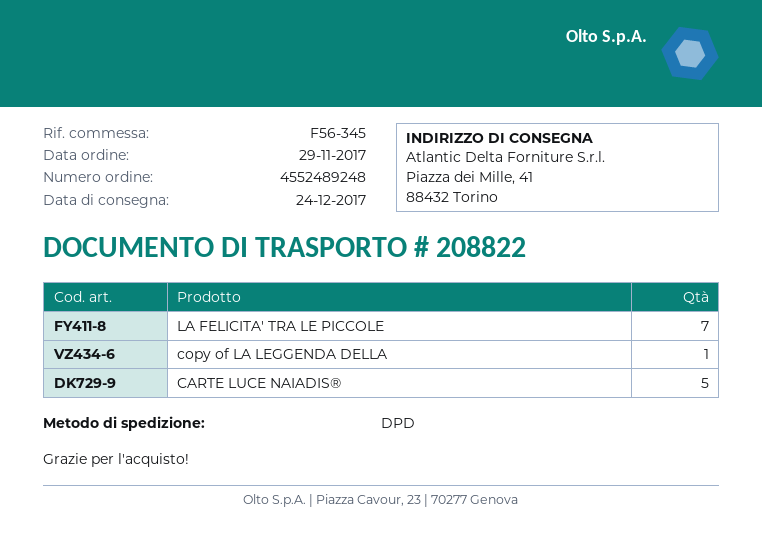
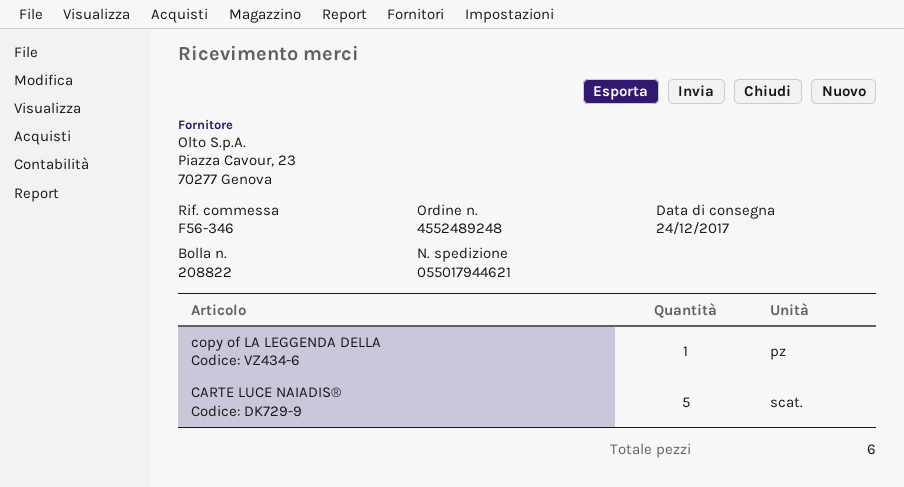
reference: F56-345 -> F56-346
LA FELICITA' TRA LE PICCOLE: 7 -> none

